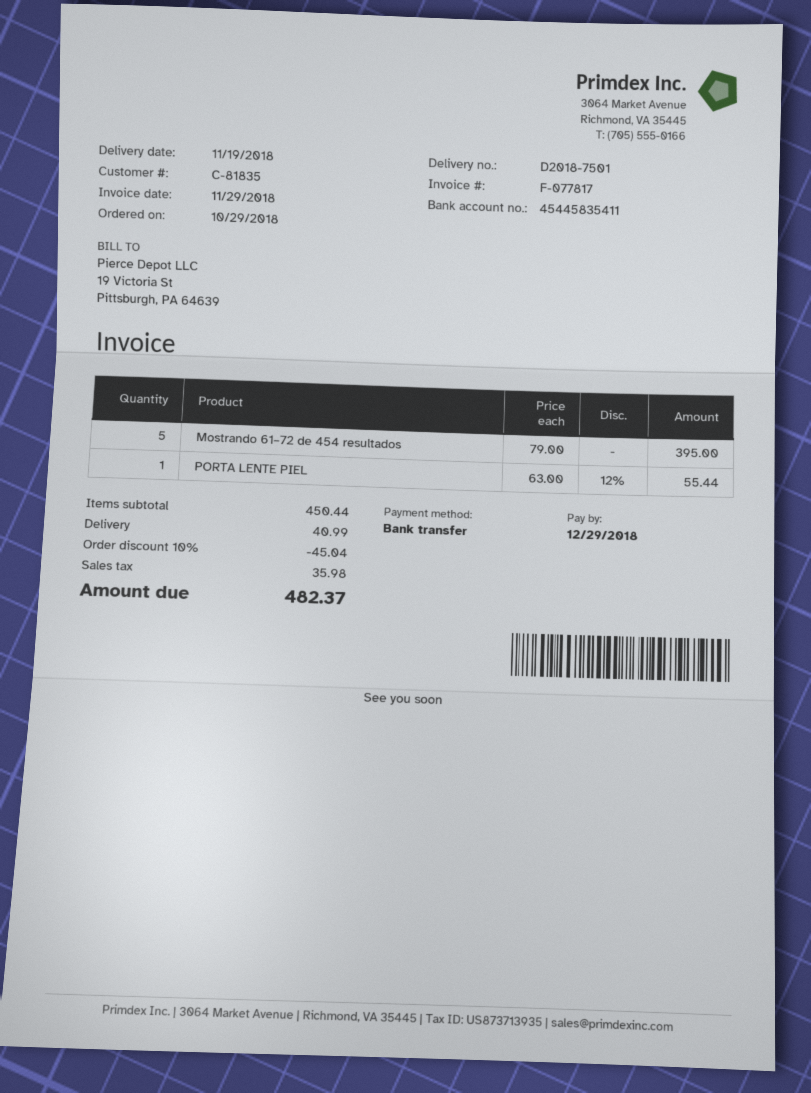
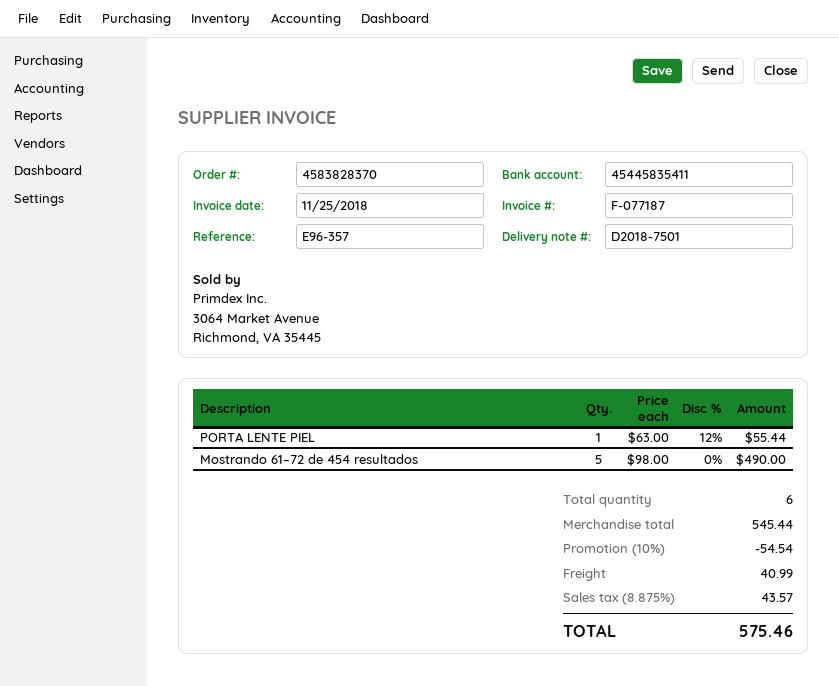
invoice number: F-077817 -> F-077187
invoice date: 2018-11-29 -> 2018-11-25
Mostrando 61–72 de 454 resultados: 5 x 79.00 = 395.00 -> 5 x 98.00 = 490.00
subtotal: 450.44 -> 545.44
discount: 10% = 45.04 -> 10% = 54.54
tax: 35.98 -> 43.57
total: 482.37 -> 575.46

